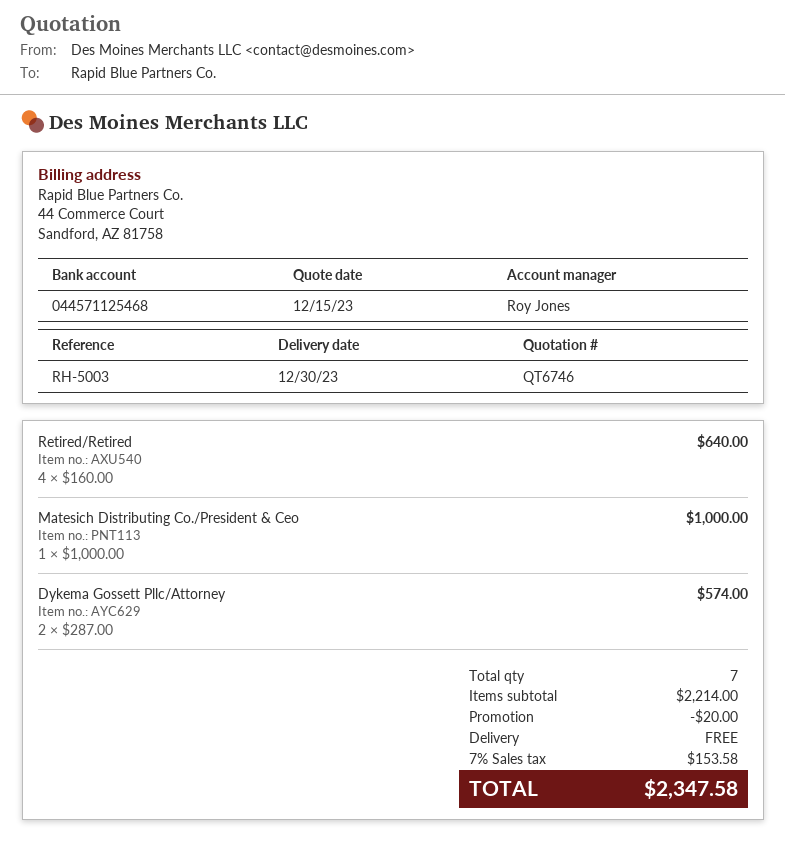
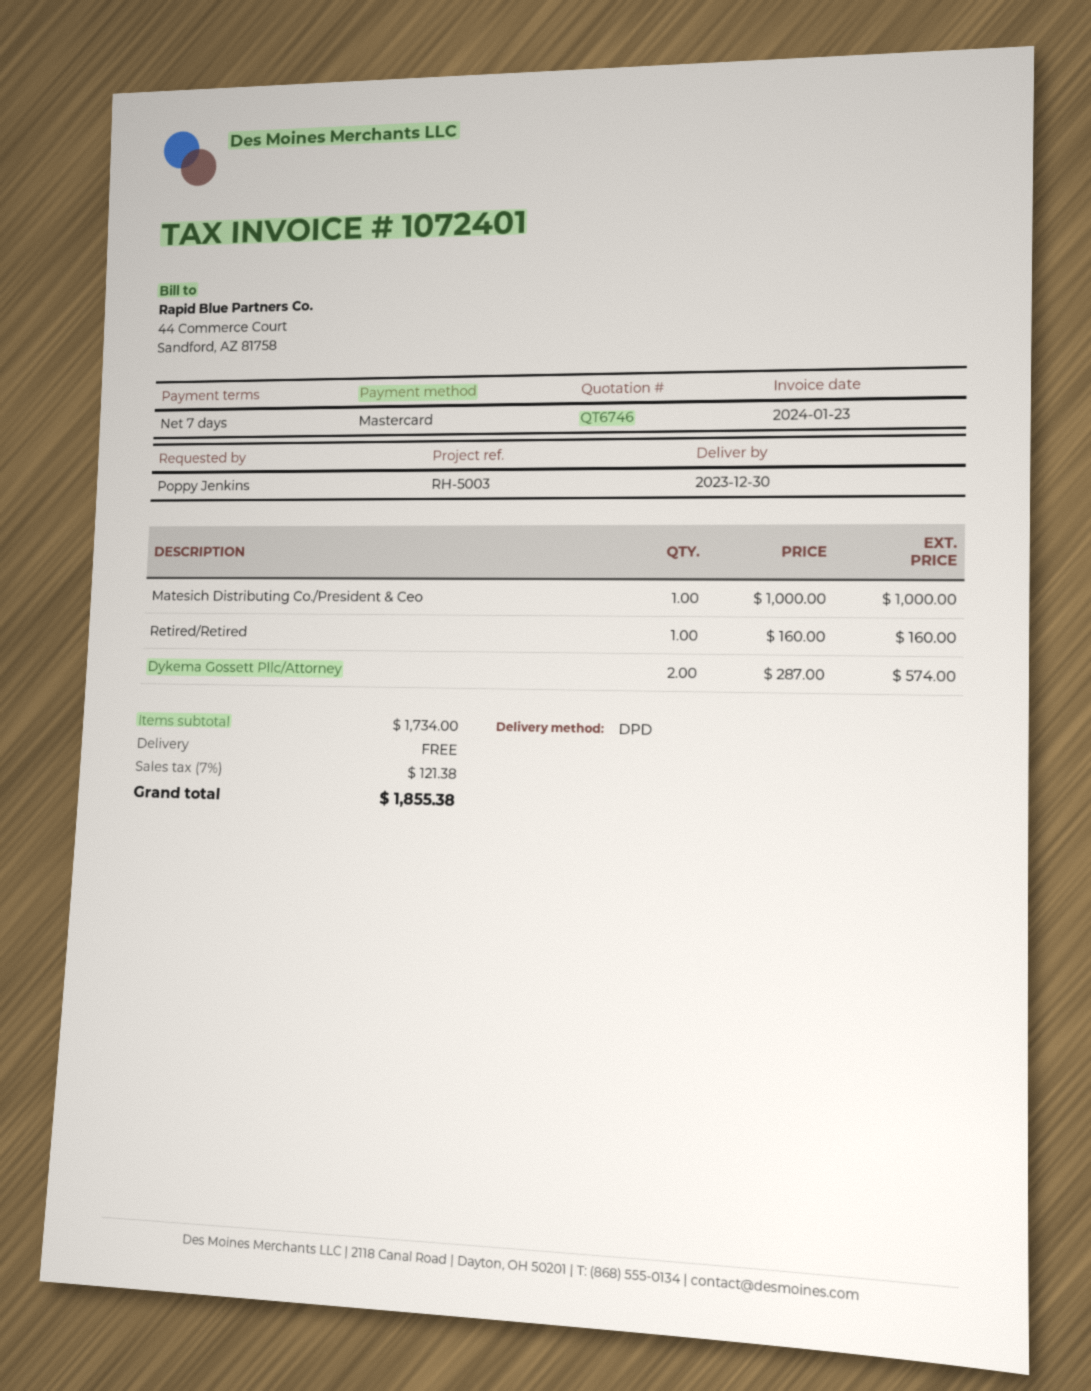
Retired/Retired: 4 x 160.00 = 640.00 -> 1 x 160.00 = 160.00
subtotal: 2214.00 -> 1734.00
discount: 20.00 -> none
tax: 7% = 153.58 -> 7% = 121.38
total: 2347.58 -> 1855.38

